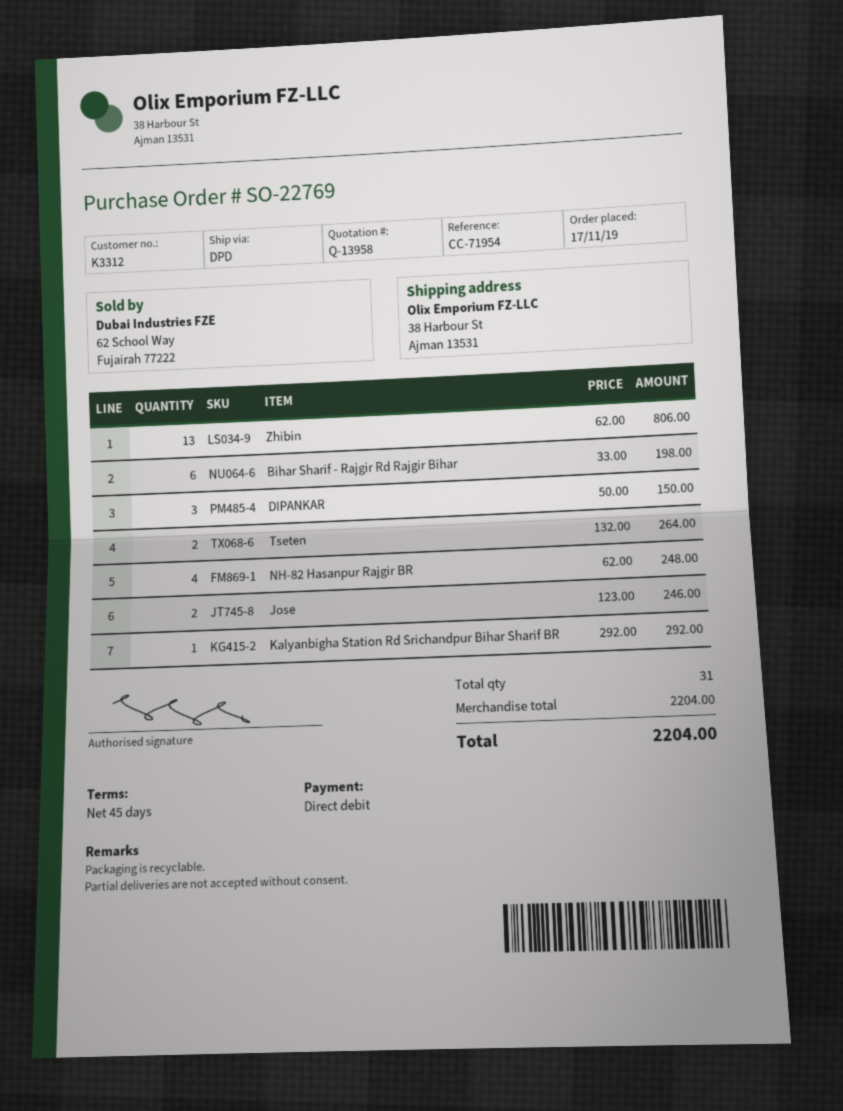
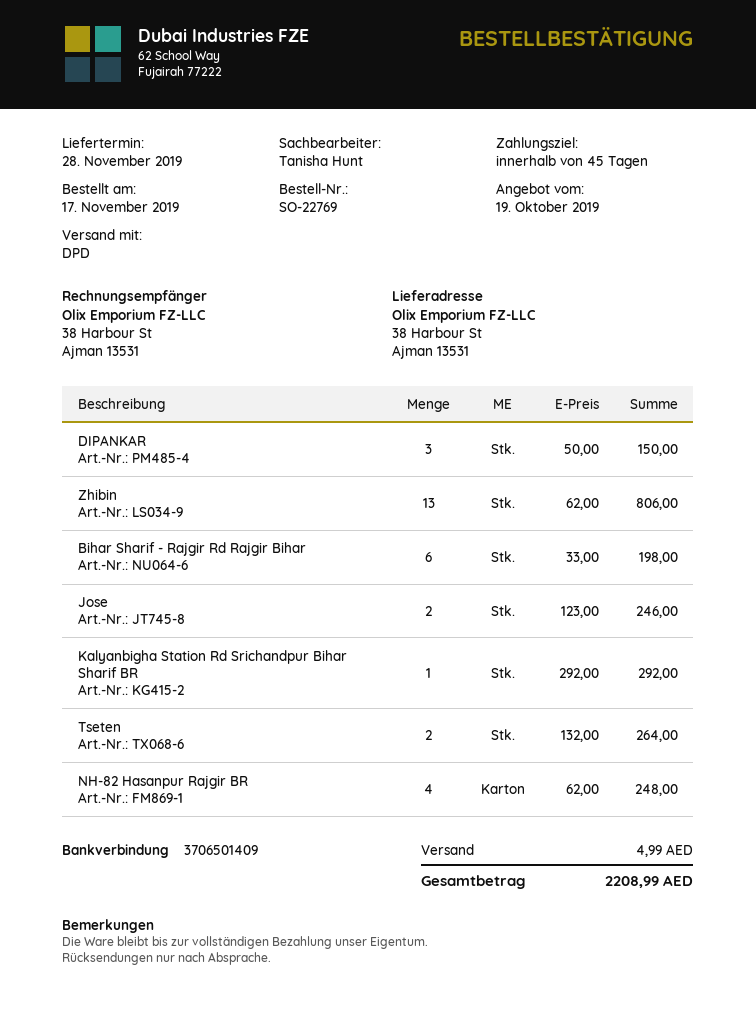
shipping: none -> 4.99
total: 2204.00 -> 2208.99

